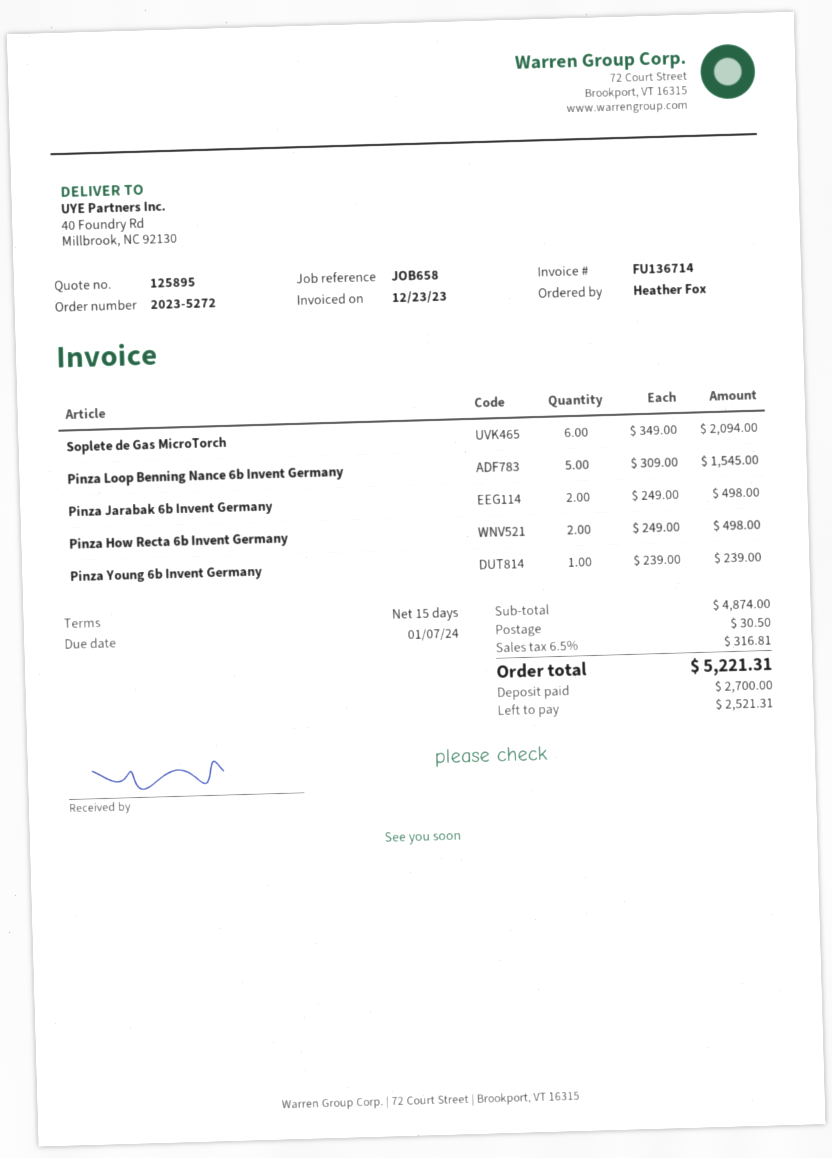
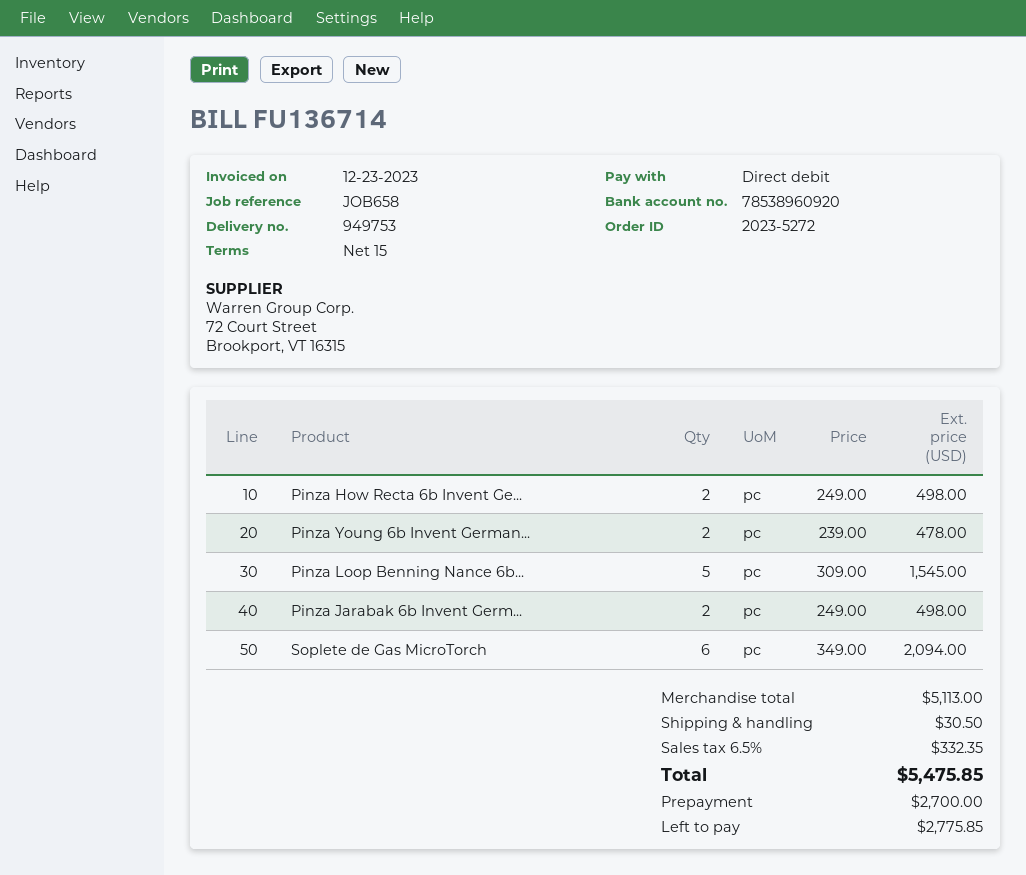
Pinza Young 6b Invent Germany: 1 x 239.00 = 239.00 -> 2 x 239.00 = 478.00
subtotal: 4874.00 -> 5113.00
tax: 6.5% = 316.81 -> 6.5% = 332.35
total: 5221.31 -> 5475.85
balance: 2521.31 -> 2775.85

